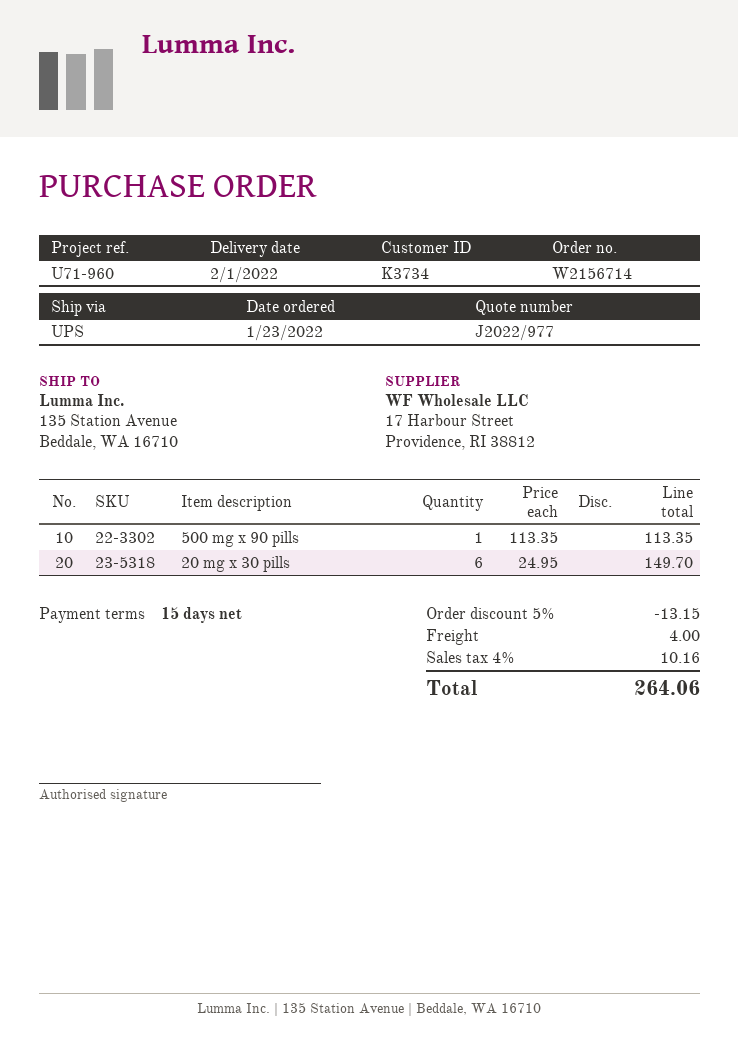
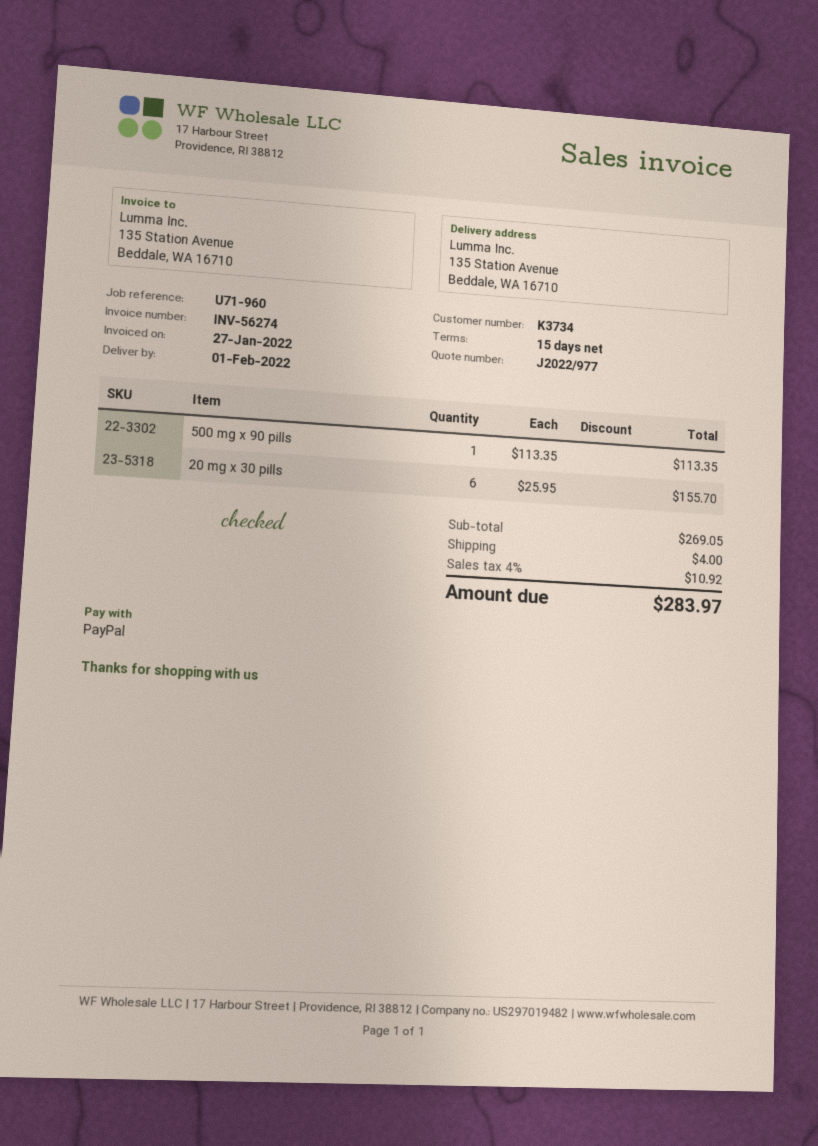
20 mg x 30 pills: 6 x 24.95 = 149.70 -> 6 x 25.95 = 155.70
discount: 5% = 13.15 -> none
tax: 4% = 10.16 -> 4% = 10.92
total: 264.06 -> 283.97

